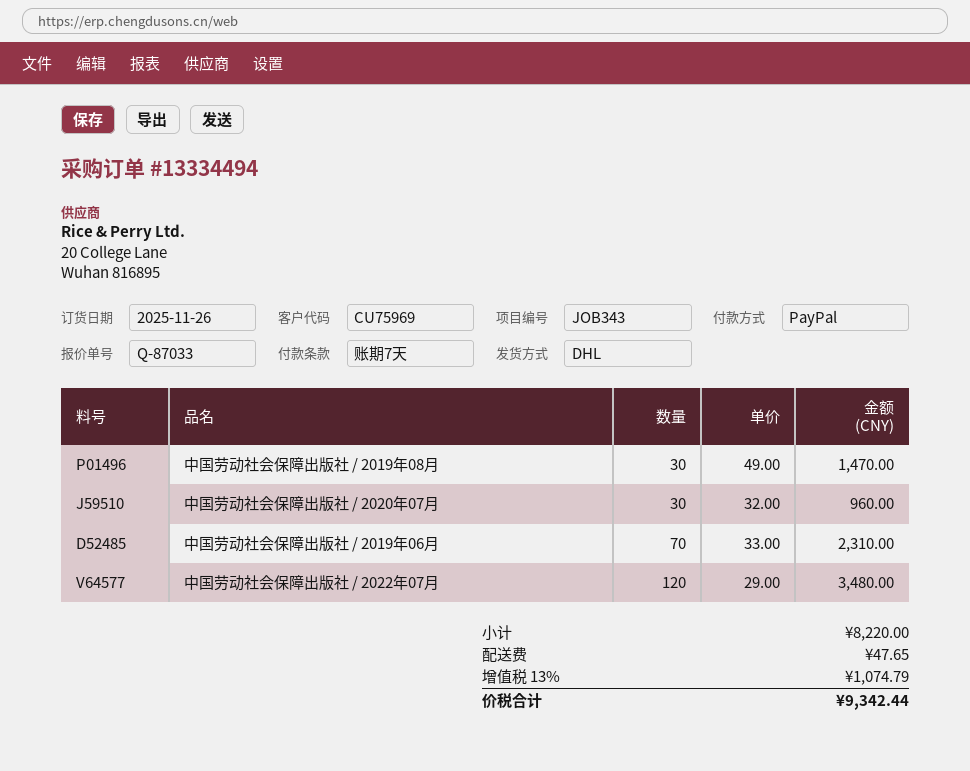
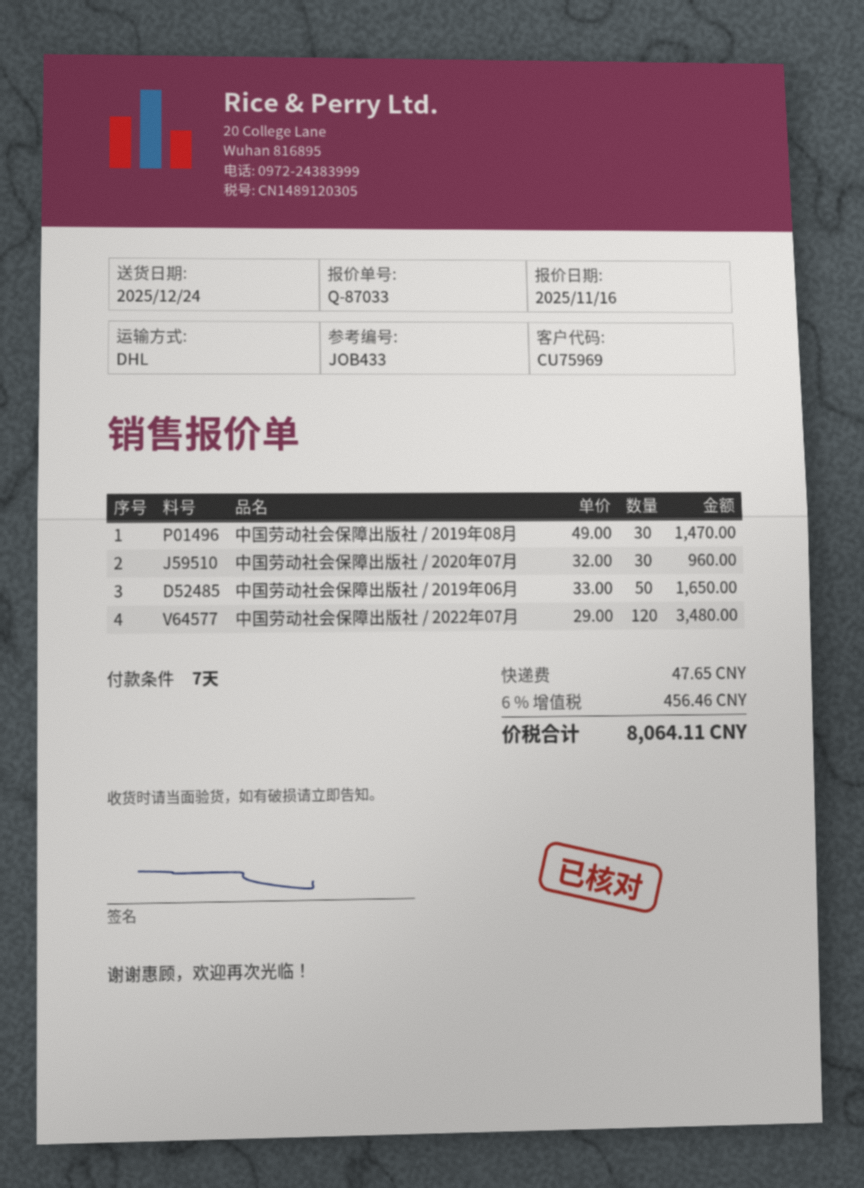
reference: JOB343 -> JOB433
中国劳动社会保障出版社 / 2019年06月: 70 x 33.00 = 2310.00 -> 50 x 33.00 = 1650.00
tax: 13% = 1074.79 -> 6% = 456.46
total: 9342.44 -> 8064.11

